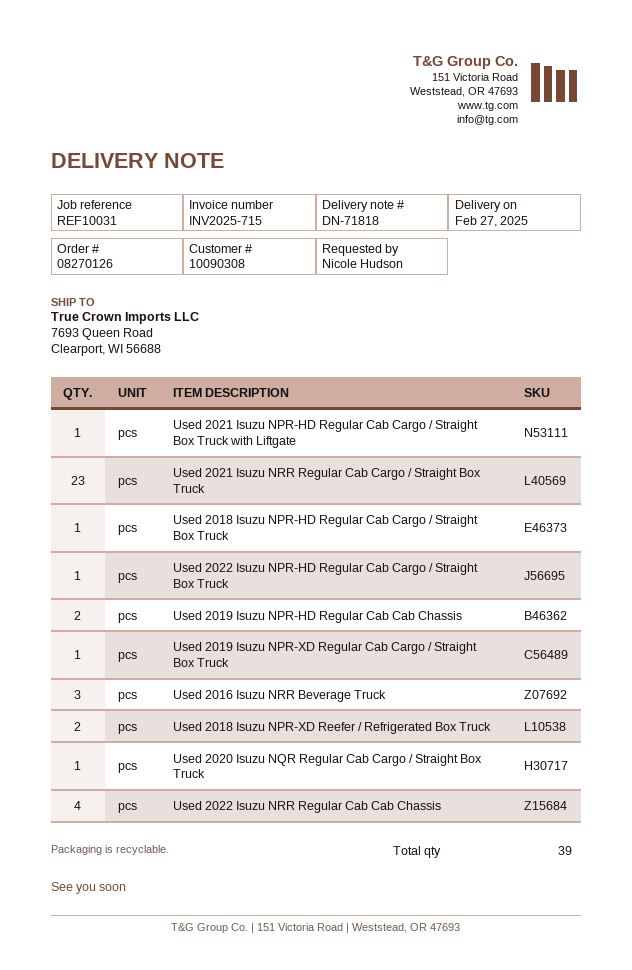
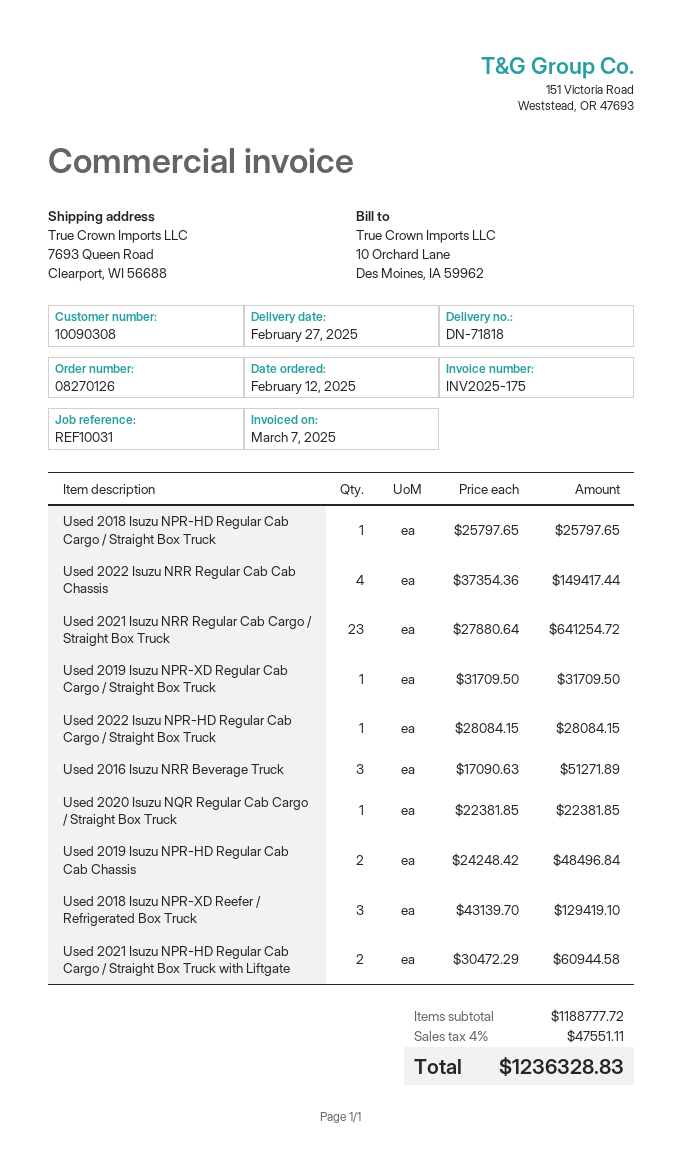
invoice number: INV2025-715 -> INV2025-175
Used 2021 Isuzu NPR-HD Regular Cab Cargo / Straight Box Truck with Liftgate: 1 -> 2
Used 2018 Isuzu NPR-XD Reefer / Refrigerated Box Truck: 2 -> 3

